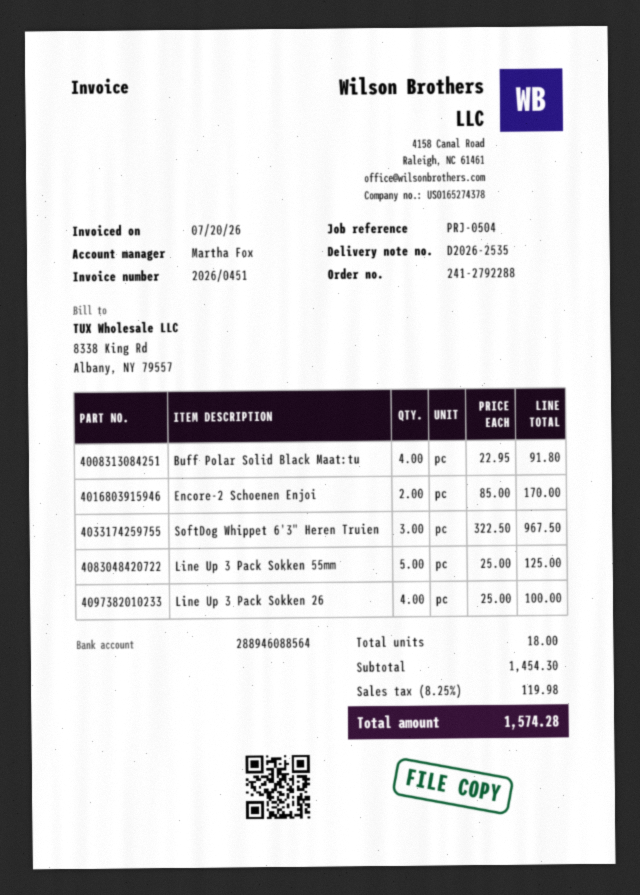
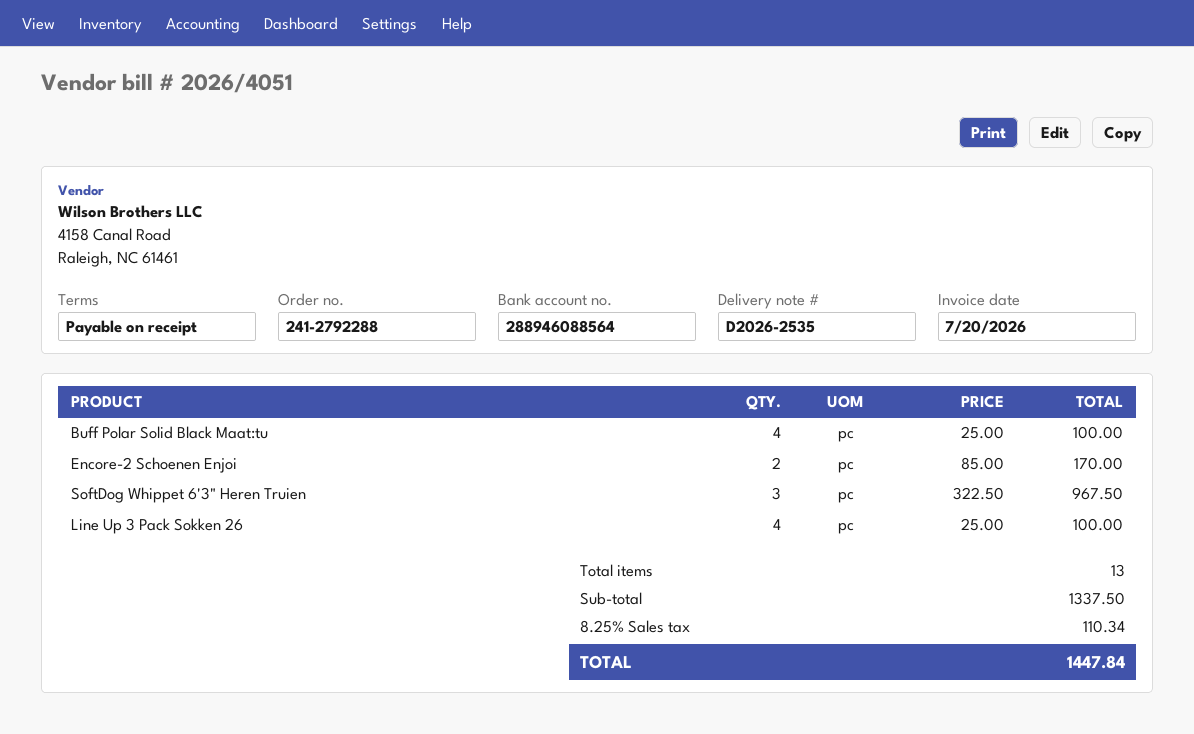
invoice number: 2026/0451 -> 2026/4051
Buff Polar Solid Black Maat:tu: 4 x 22.95 = 91.80 -> 4 x 25.00 = 100.00
Line Up 3 Pack Sokken 55mm: 5 x 25.00 = 125.00 -> none
total quantity: 18 -> 13
subtotal: 1454.30 -> 1337.50
tax: 8.25% = 119.98 -> 8.25% = 110.34
total: 1574.28 -> 1447.84

